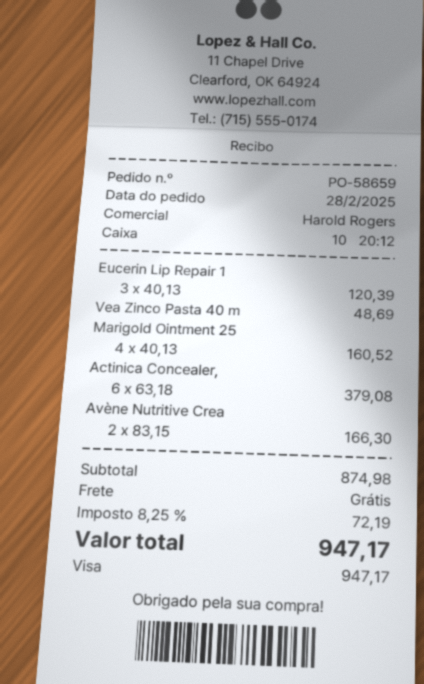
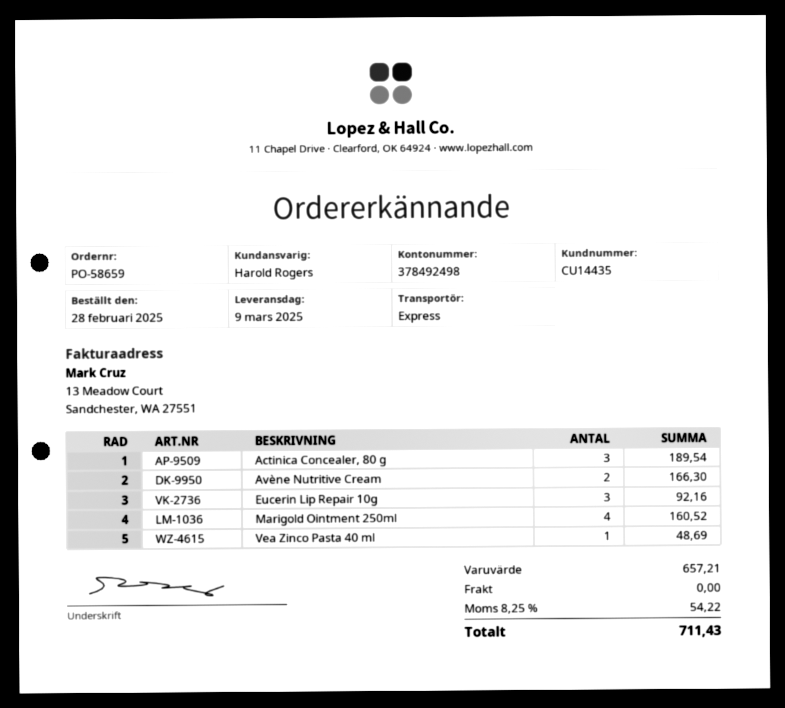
Eucerin Lip Repair 1: 3 for 120.39 -> 3 for 92.16
Actinica Concealer,: 6 for 379.08 -> 3 for 189.54
subtotal: 874.98 -> 657.21
tax: 8.25% = 72.19 -> 8.25% = 54.22
total: 947.17 -> 711.43

